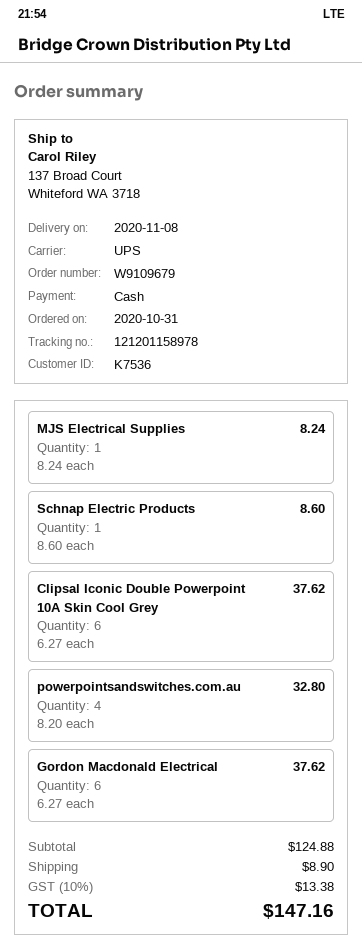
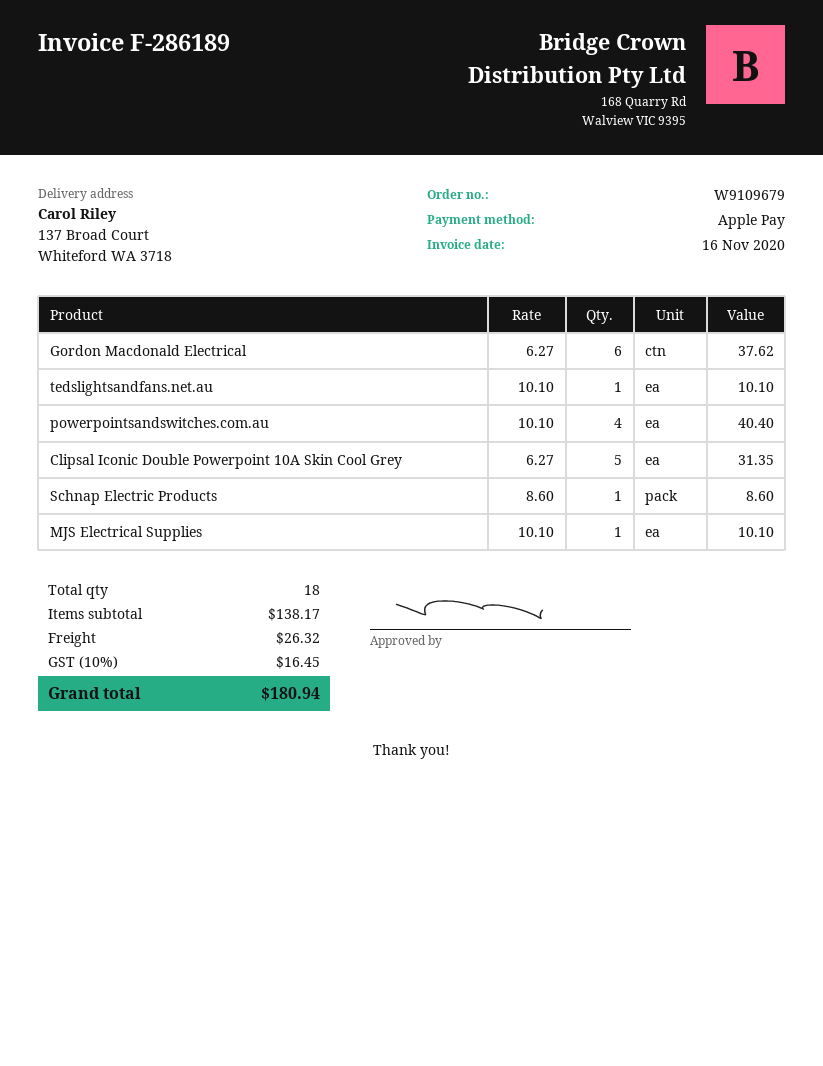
payment method: cash -> Apple Pay
MJS Electrical Supplies: 1 x 8.24 = 8.24 -> 1 x 10.10 = 10.10
Clipsal Iconic Double Powerpoint 10A Skin Cool Grey: 6 x 6.27 = 37.62 -> 5 x 6.27 = 31.35
powerpointsandswitches.com.au: 4 x 8.20 = 32.80 -> 4 x 10.10 = 40.40
tedslightsandfans.net.au: none -> 1 x 10.10 = 10.10
subtotal: 124.88 -> 138.17
shipping: 8.90 -> 26.32
tax: 10% = 13.38 -> 10% = 16.45
total: 147.16 -> 180.94

